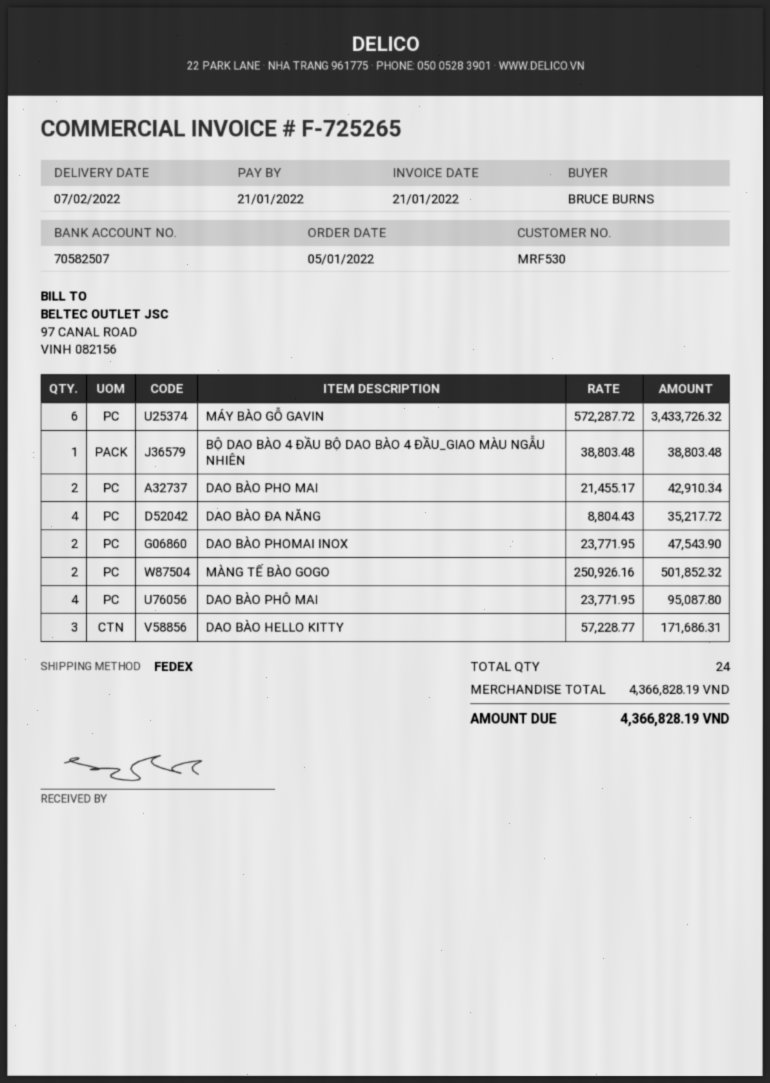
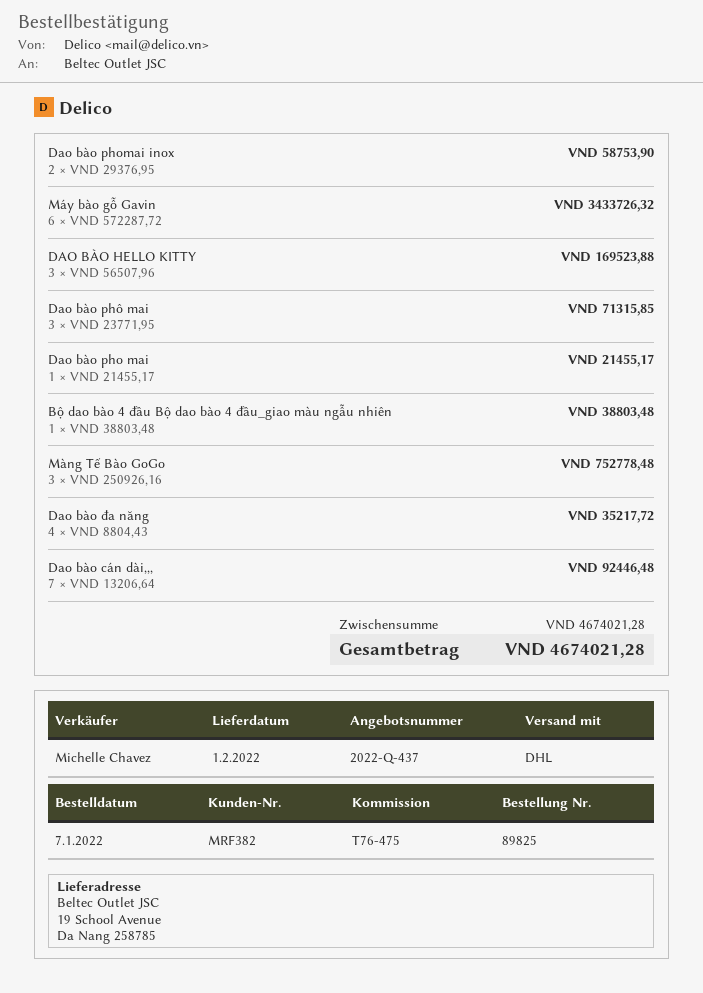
order date: 2022-01-05 -> 2022-01-07
delivery date: 2022-02-07 -> 2022-02-01
customer number: MRF530 -> MRF382
shipping method: FedEx -> DHL
DAO BÀO PHO MAI: 2 x 21455.17 = 42910.34 -> 1 x 21455.17 = 21455.17
DAO BÀO PHOMAI INOX: 2 x 23771.95 = 47543.90 -> 2 x 29376.95 = 58753.90
MÀNG TẾ BÀO GOGO: 2 x 250926.16 = 501852.32 -> 3 x 250926.16 = 752778.48
DAO BÀO PHÔ MAI: 4 x 23771.95 = 95087.80 -> 3 x 23771.95 = 71315.85
DAO BÀO HELLO KITTY: 3 x 57228.77 = 171686.31 -> 3 x 56507.96 = 169523.88
Dao bào cán dài,,,: none -> 7 x 13206.64 = 92446.48
subtotal: 4366828.19 -> 4674021.28
total: 4366828.19 -> 4674021.28

